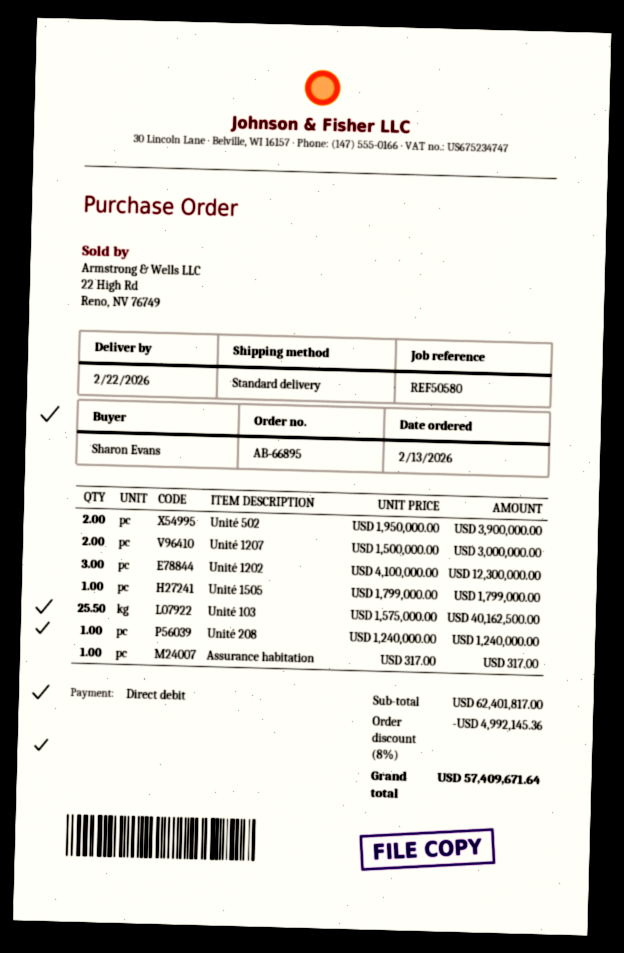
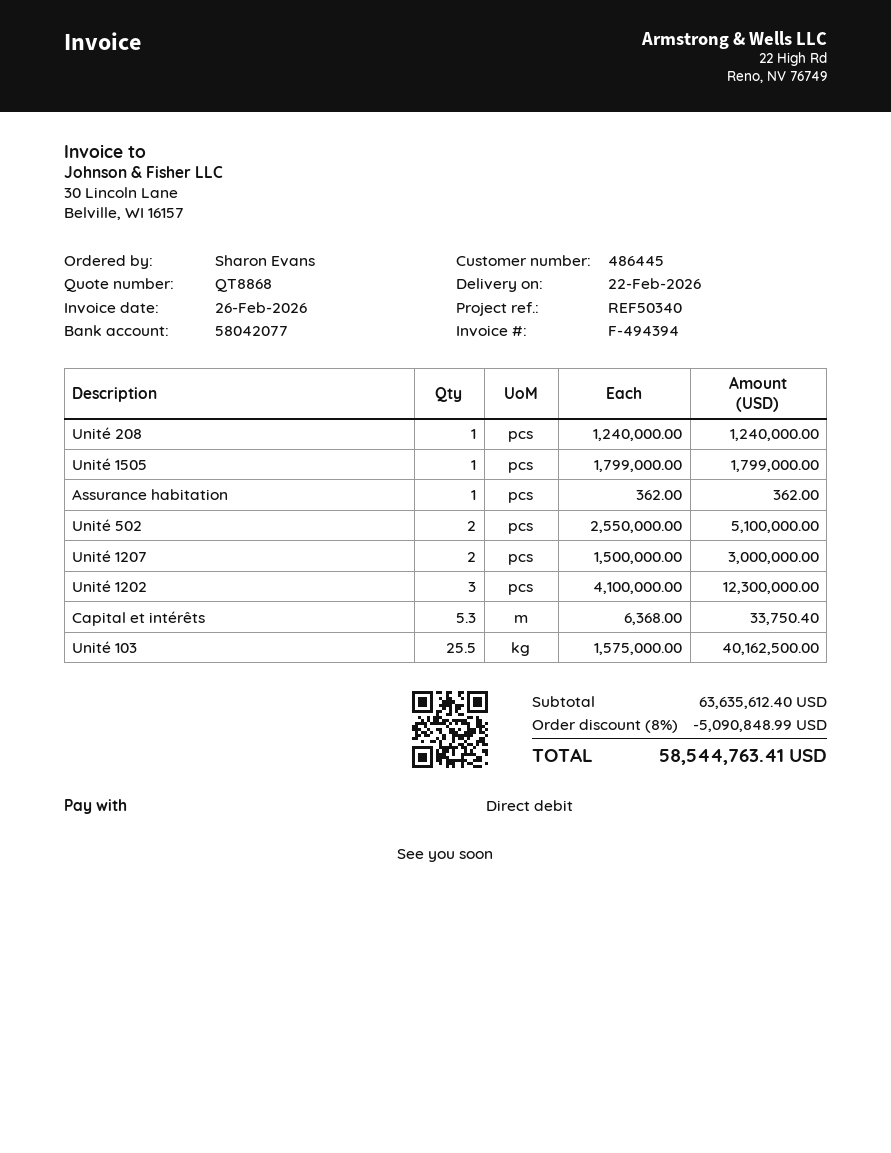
reference: REF50580 -> REF50340
Unité 502: 2 x 1950000.00 = 3900000.00 -> 2 x 2550000.00 = 5100000.00
Assurance habitation: 1 x 317.00 = 317.00 -> 1 x 362.00 = 362.00
Capital et intérêts: none -> 5.3 x 6368.00 = 33750.40
subtotal: 62401817.00 -> 63635612.40
discount: 8% = 4992145.36 -> 8% = 5090848.99
total: 57409671.64 -> 58544763.41

